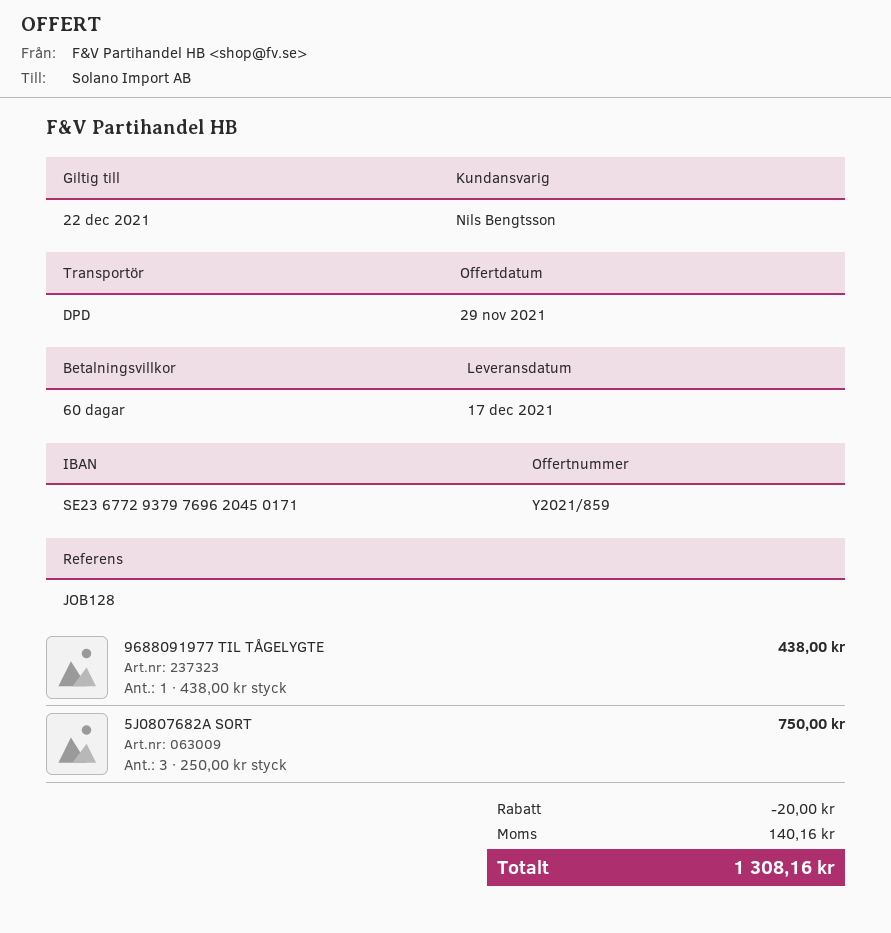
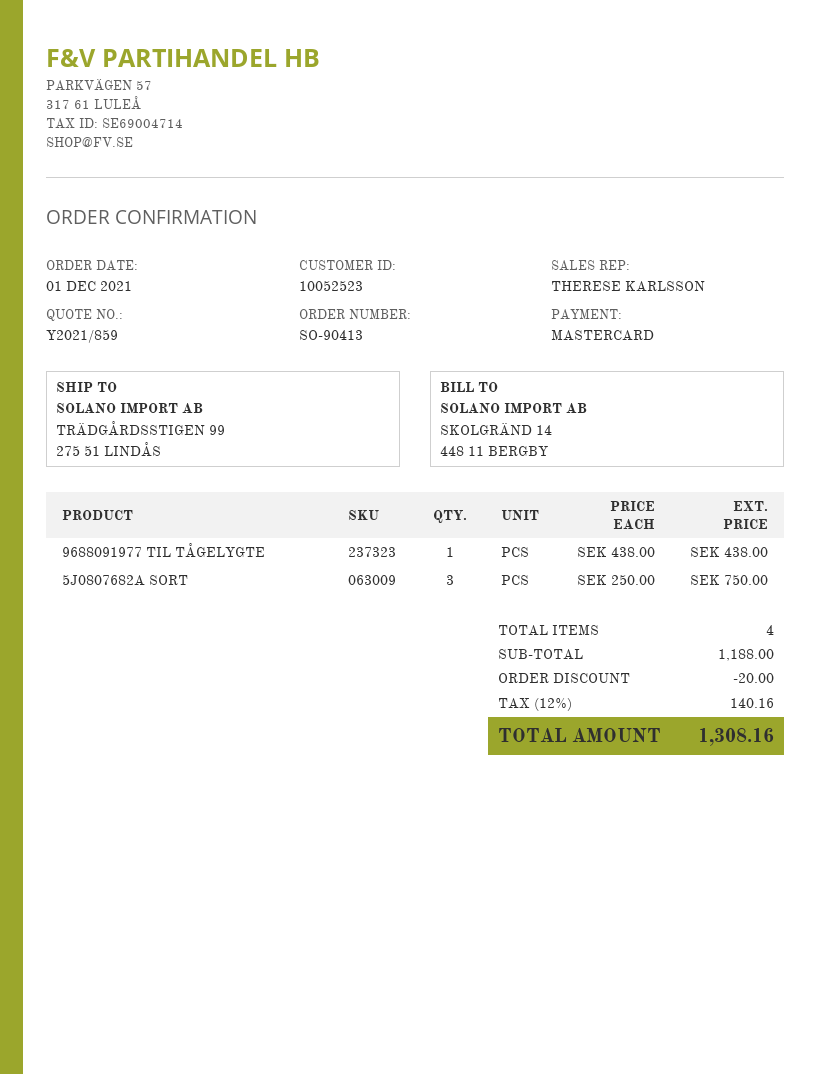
sales rep: Nils Bengtsson -> THERESE KARLSSON

